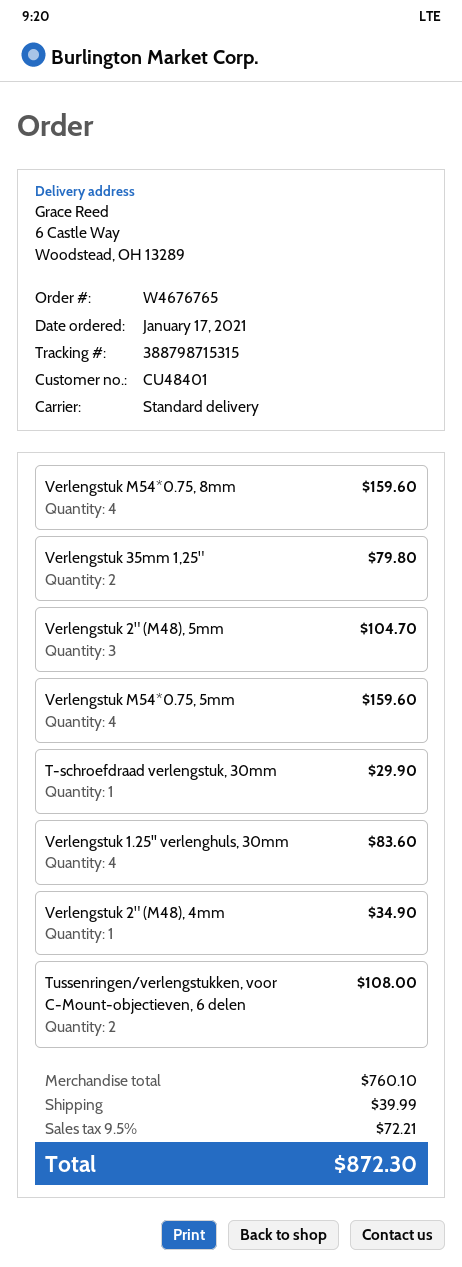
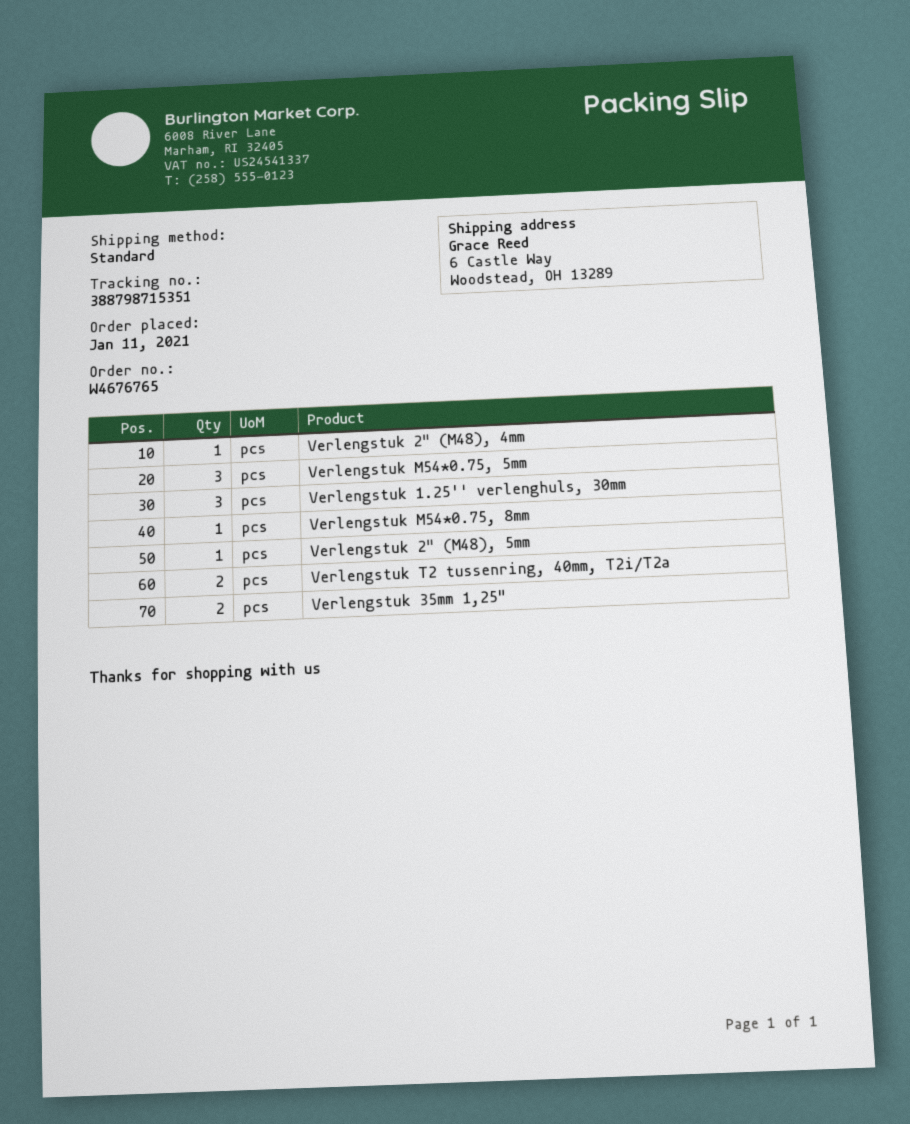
order date: 2021-01-17 -> 2021-01-11
tracking number: 388798715315 -> 388798715351
Verlengstuk M54*0.75, 8mm: 4 -> 1
Verlengstuk 2" (M48), 5mm: 3 -> 1
Verlengstuk M54*0.75, 5mm: 4 -> 3
T-schroefdraad verlengstuk, 30mm: 1 -> none
Verlengstuk 1.25'' verlenghuls, 30mm: 4 -> 3
Tussenringen/verlengstukken, voor C-Mount-objectieven, 6 delen: 2 -> none
Verlengstuk T2 tussenring, 40mm, T2i/T2a: none -> 2

